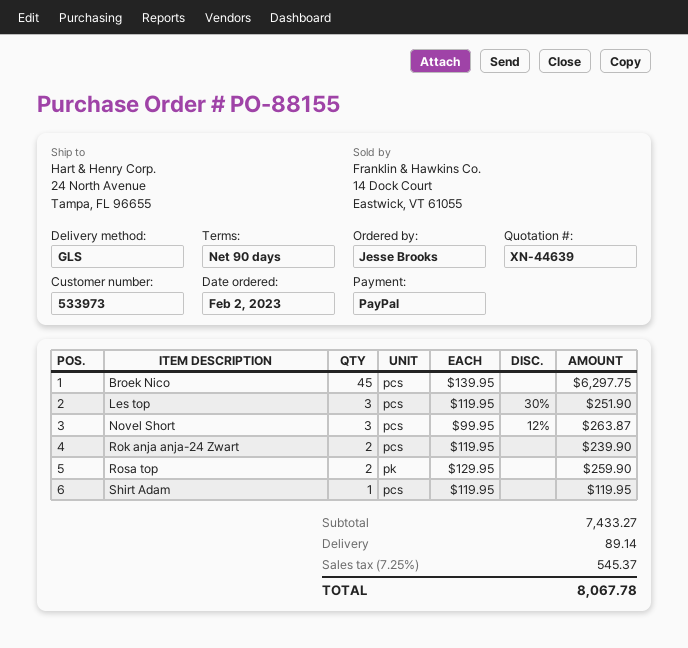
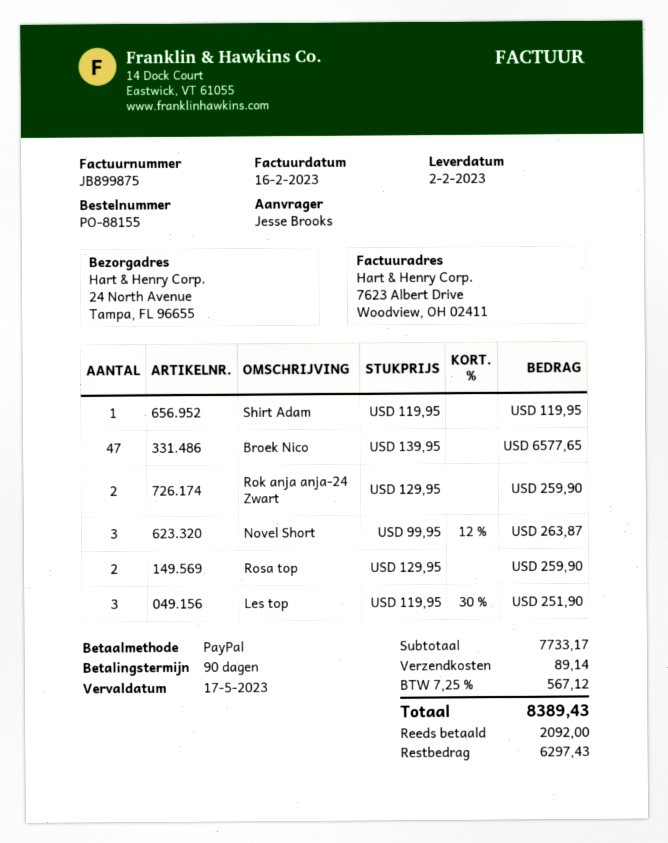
Broek Nico: 45 x 139.95 = 6297.75 -> 47 x 139.95 = 6577.65
Rok anja anja-24 Zwart: 2 x 119.95 = 239.90 -> 2 x 129.95 = 259.90
subtotal: 7433.27 -> 7733.17
tax: 7.25% = 545.37 -> 7.25% = 567.12
total: 8067.78 -> 8389.43

